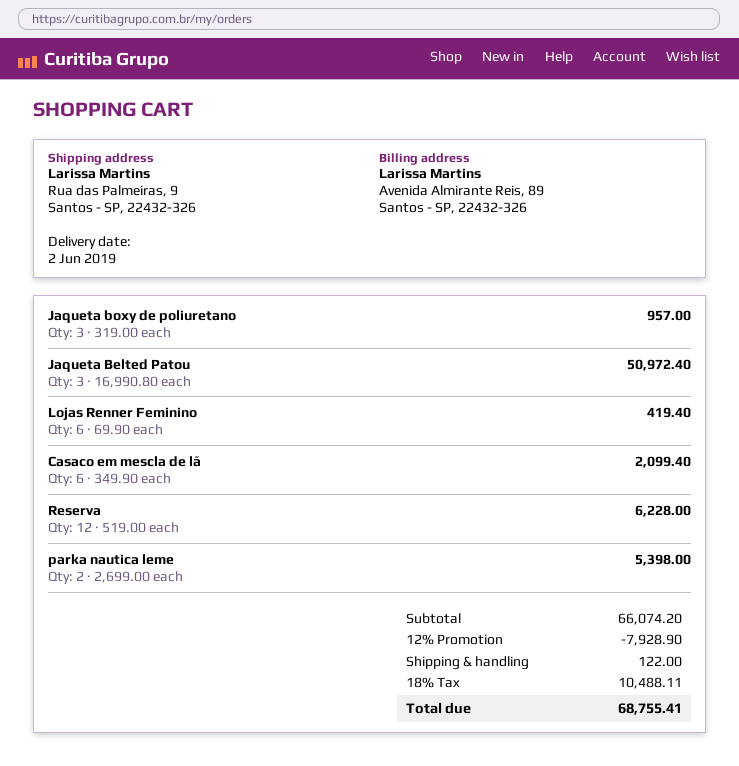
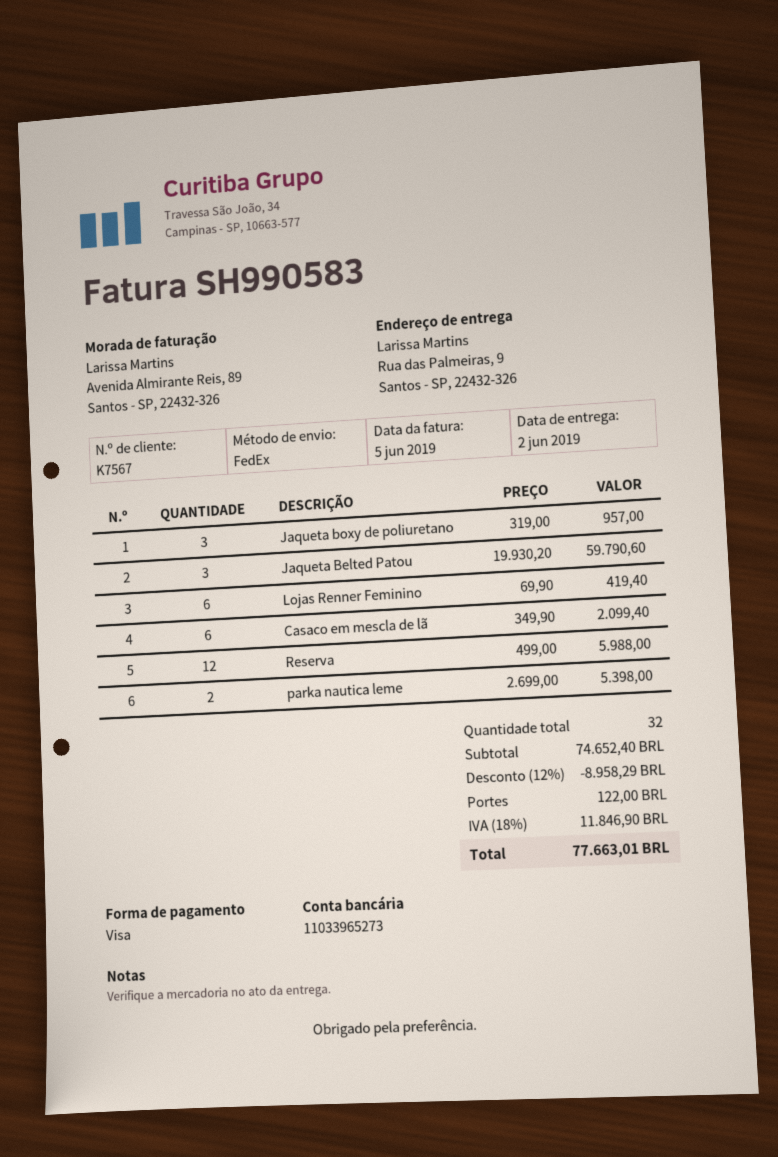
Jaqueta Belted Patou: 3 x 16990.80 = 50972.40 -> 3 x 19930.20 = 59790.60
Reserva: 12 x 519.00 = 6228.00 -> 12 x 499.00 = 5988.00
subtotal: 66074.20 -> 74652.40
discount: 12% = 7928.90 -> 12% = 8958.29
tax: 18% = 10488.11 -> 18% = 11846.90
total: 68755.41 -> 77663.01

